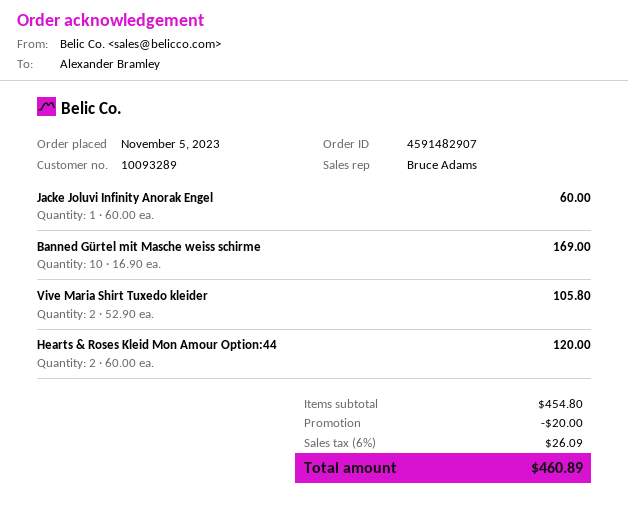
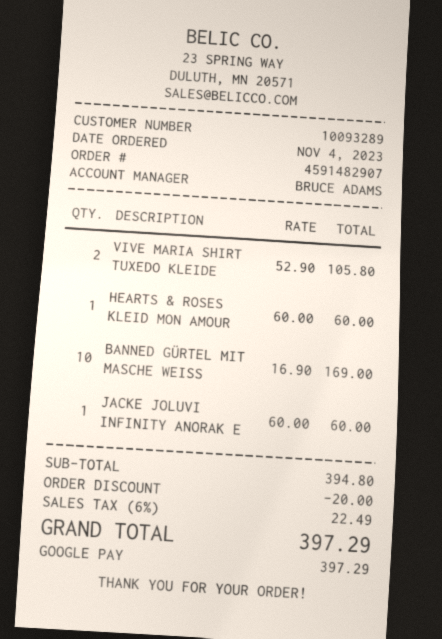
order date: 2023-11-05 -> 2023-11-04
Hearts & Roses Kleid Mon Amour Option:44: 2 x 60.00 = 120.00 -> 1 x 60.00 = 60.00
subtotal: 454.80 -> 394.80
tax: 6% = 26.09 -> 6% = 22.49
total: 460.89 -> 397.29

